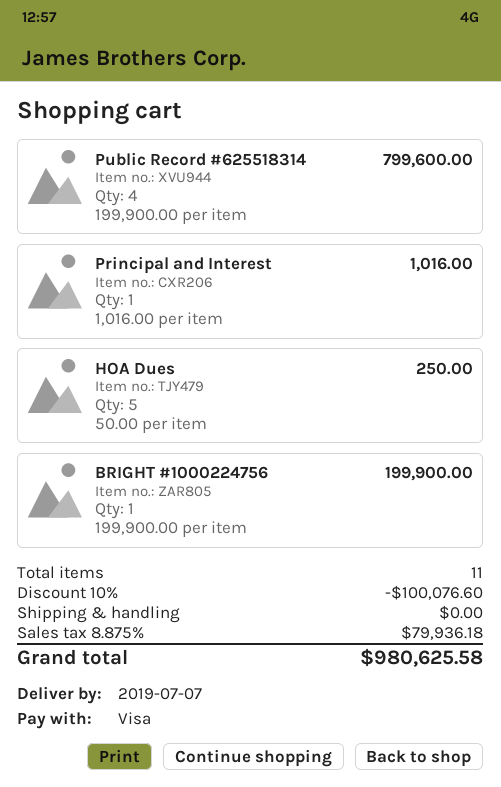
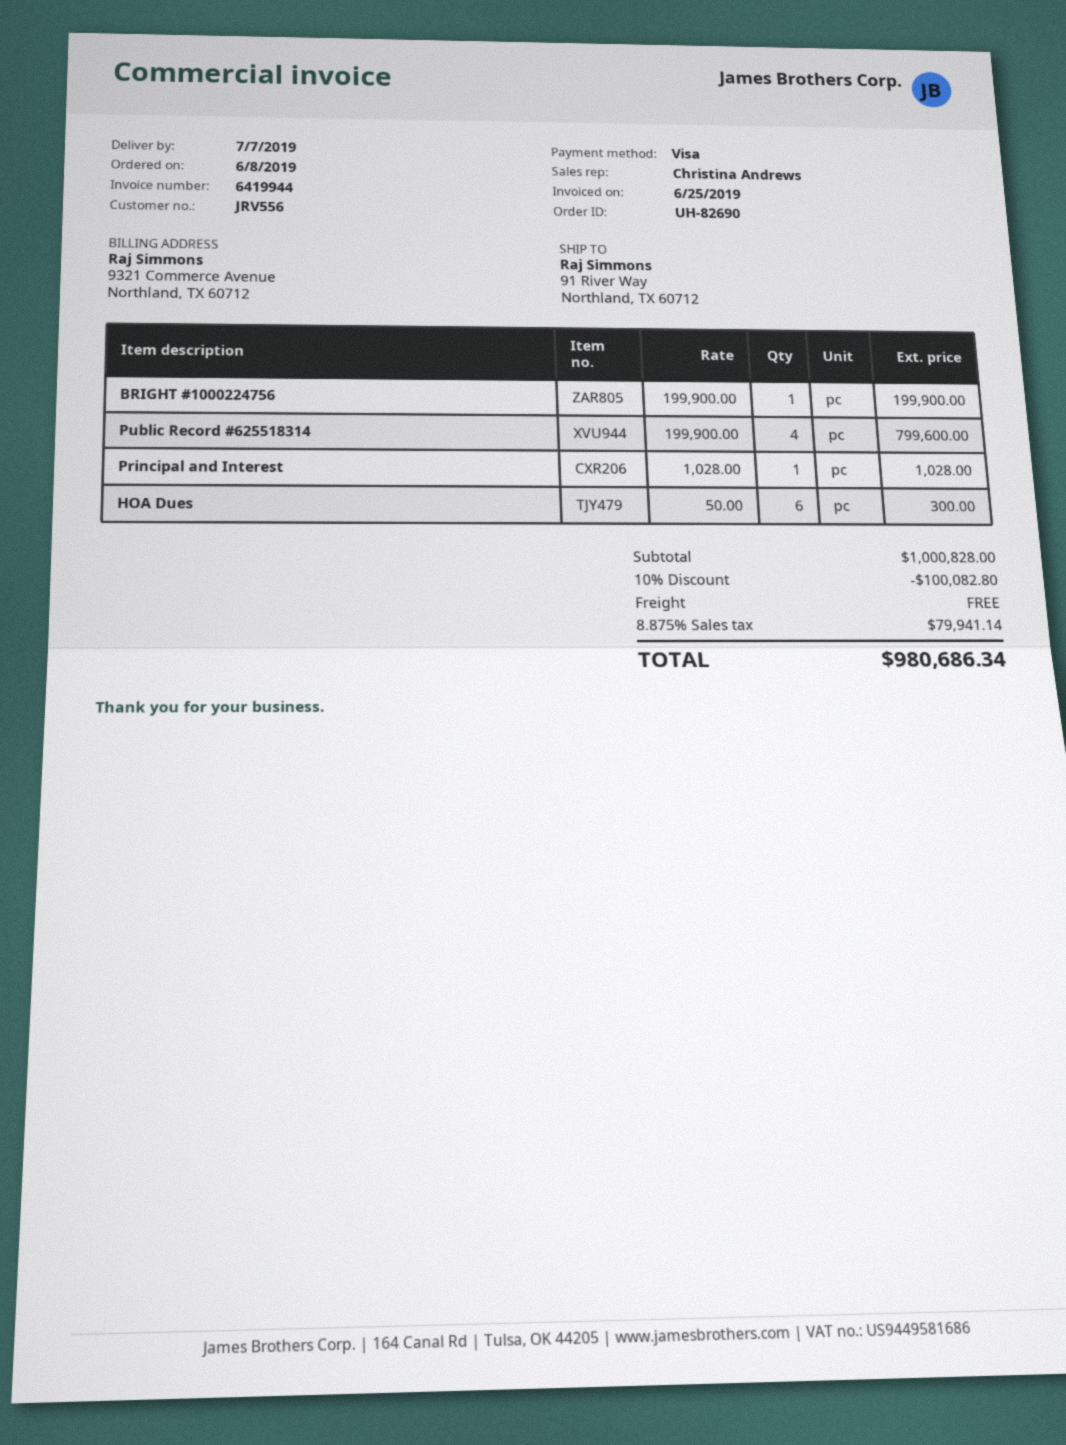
Principal and Interest: 1 x 1016.00 = 1016.00 -> 1 x 1028.00 = 1028.00
HOA Dues: 5 x 50.00 = 250.00 -> 6 x 50.00 = 300.00
discount: 10% = 100076.60 -> 10% = 100082.80
tax: 8.875% = 79936.18 -> 8.875% = 79941.14
total: 980625.58 -> 980686.34

